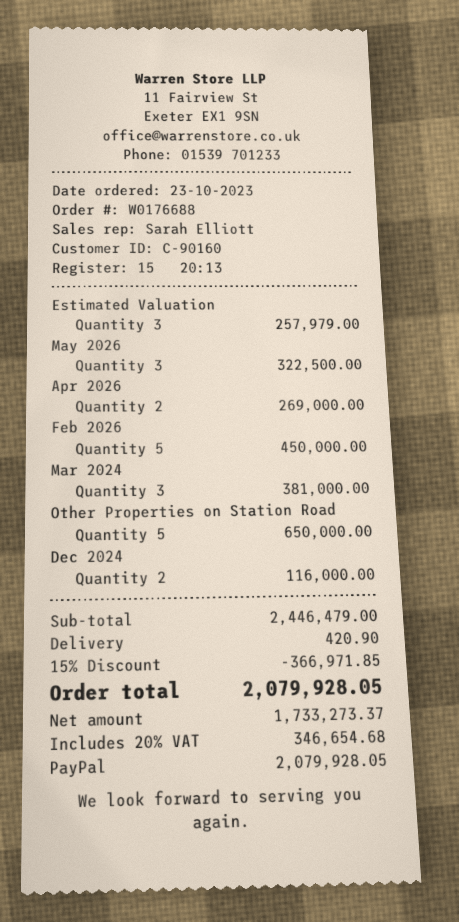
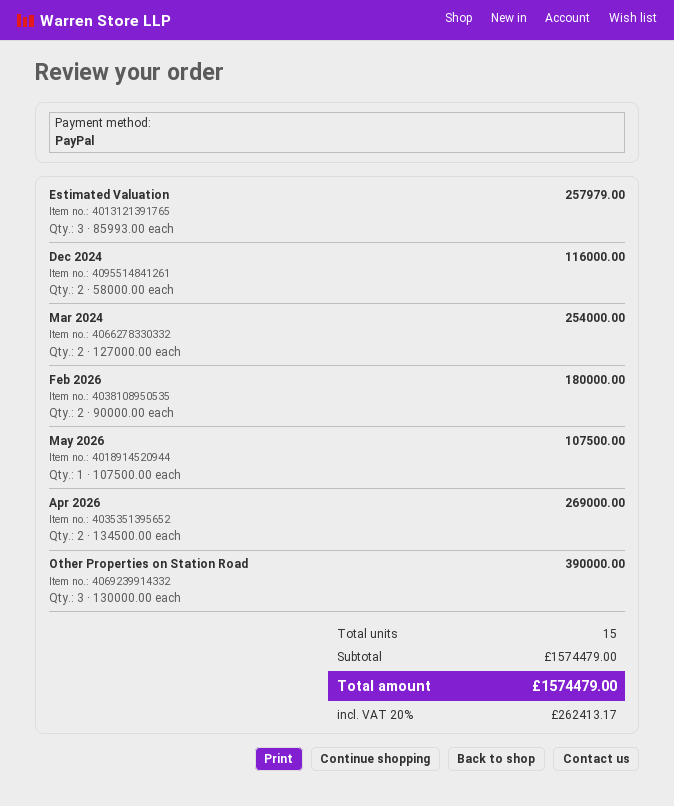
May 2026: 3 for 322500.00 -> 1 for 107500.00
Feb 2026: 5 for 450000.00 -> 2 for 180000.00
Mar 2024: 3 for 381000.00 -> 2 for 254000.00
Other Properties on Station Road: 5 for 650000.00 -> 3 for 390000.00
subtotal: 2446479.00 -> 1574479.00
discount: 15% = 366971.85 -> none
shipping: 420.90 -> none
tax: 20% = 346654.68 -> 20% = 262413.17
total: 2079928.05 -> 1574479.00

